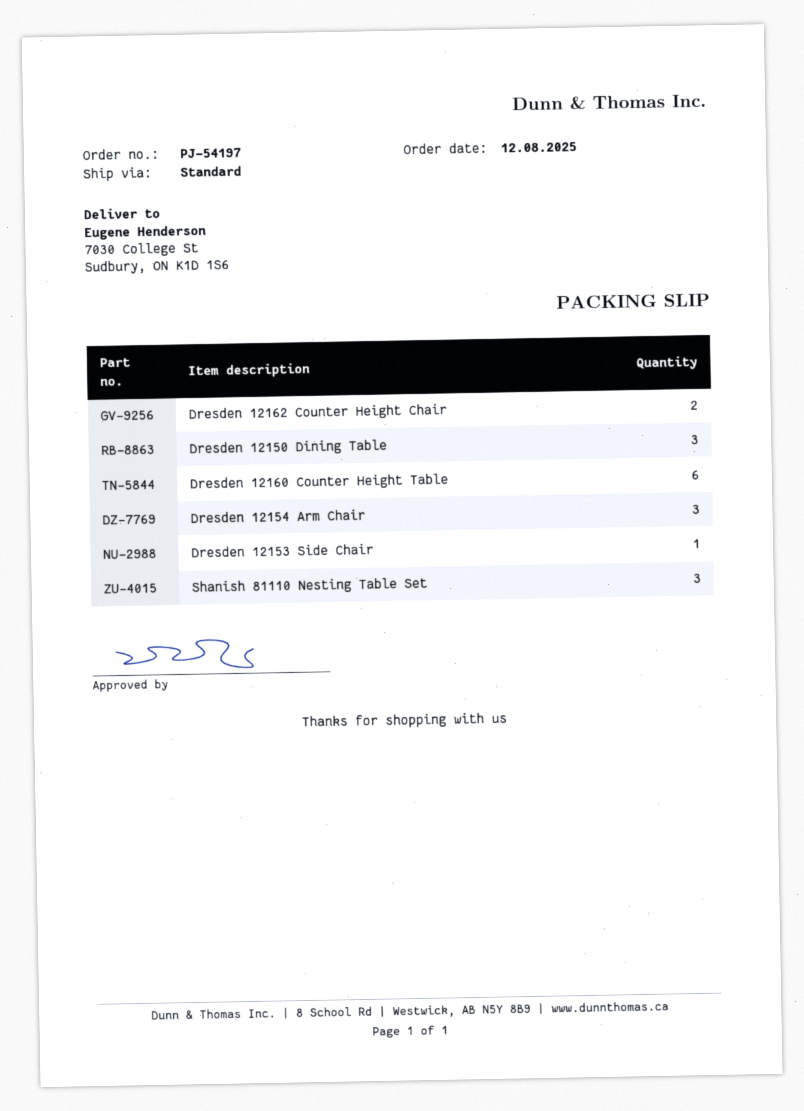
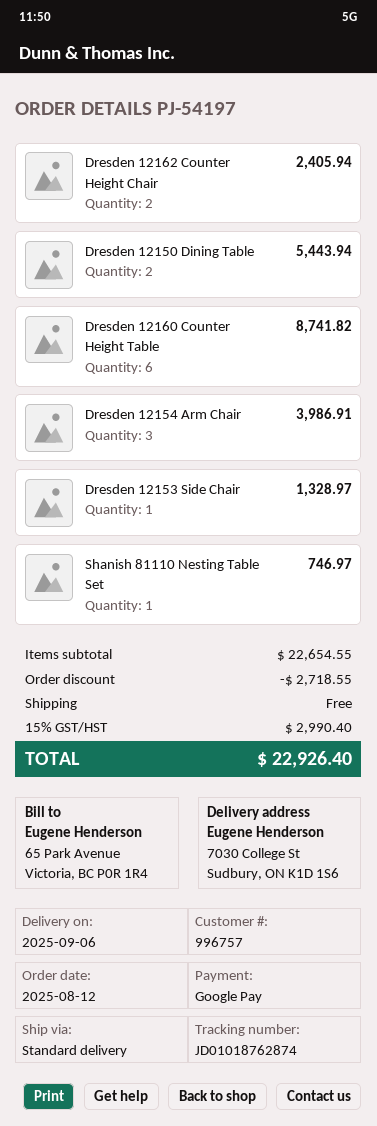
Dresden 12150 Dining Table: 3 -> 2
Shanish 81110 Nesting Table Set: 3 -> 1

